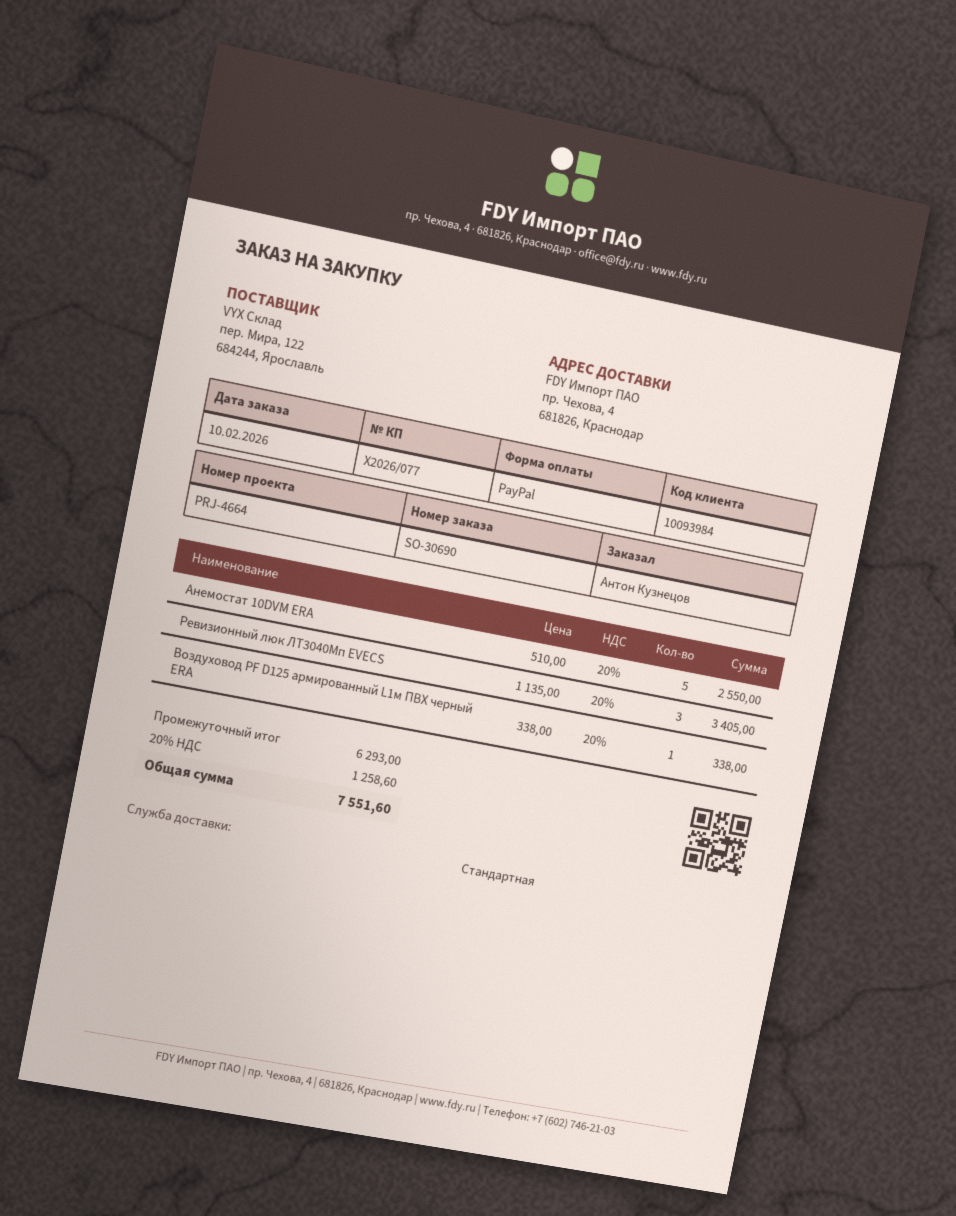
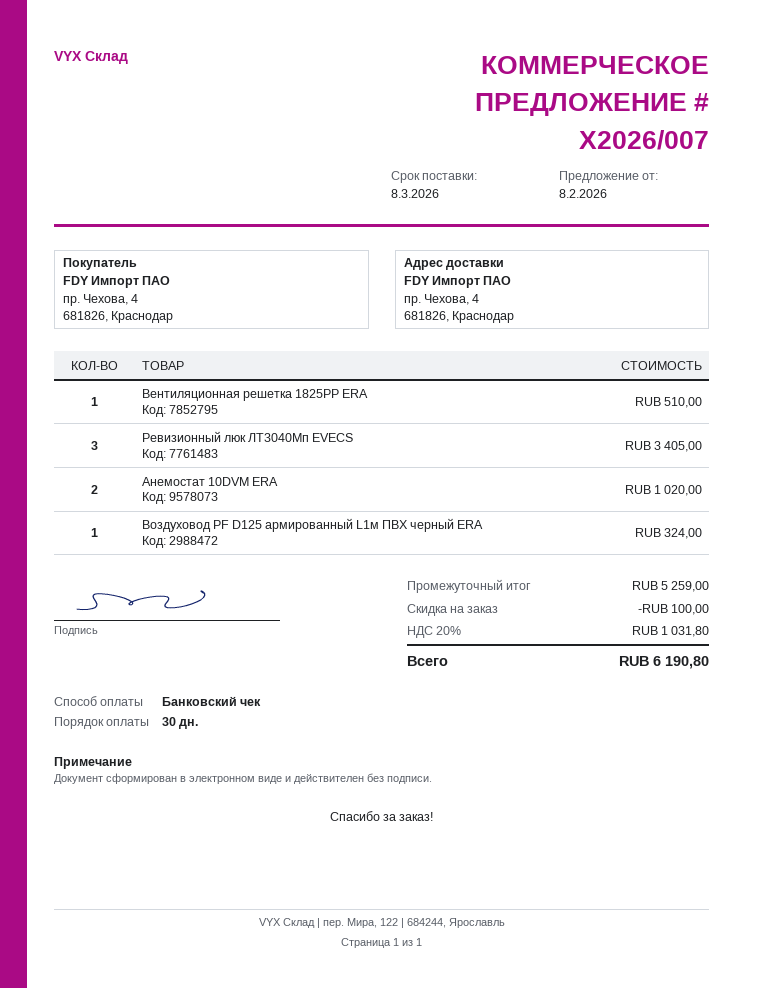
quote number: X2026/077 -> X2026/007
payment method: PayPal -> cheque
Анемостат 10DVM ERA: 5 for 2550.00 -> 2 for 1020.00
Воздуховод PF D125 армированный L1м ПВХ черный ERA: 1 for 338.00 -> 1 for 324.00
Вентиляционная решетка 1825РР ERA: none -> 1 for 510.00
subtotal: 6293.00 -> 5259.00
discount: none -> 100.00
tax: 20% = 1258.60 -> 20% = 1031.80
total: 7551.60 -> 6190.80

